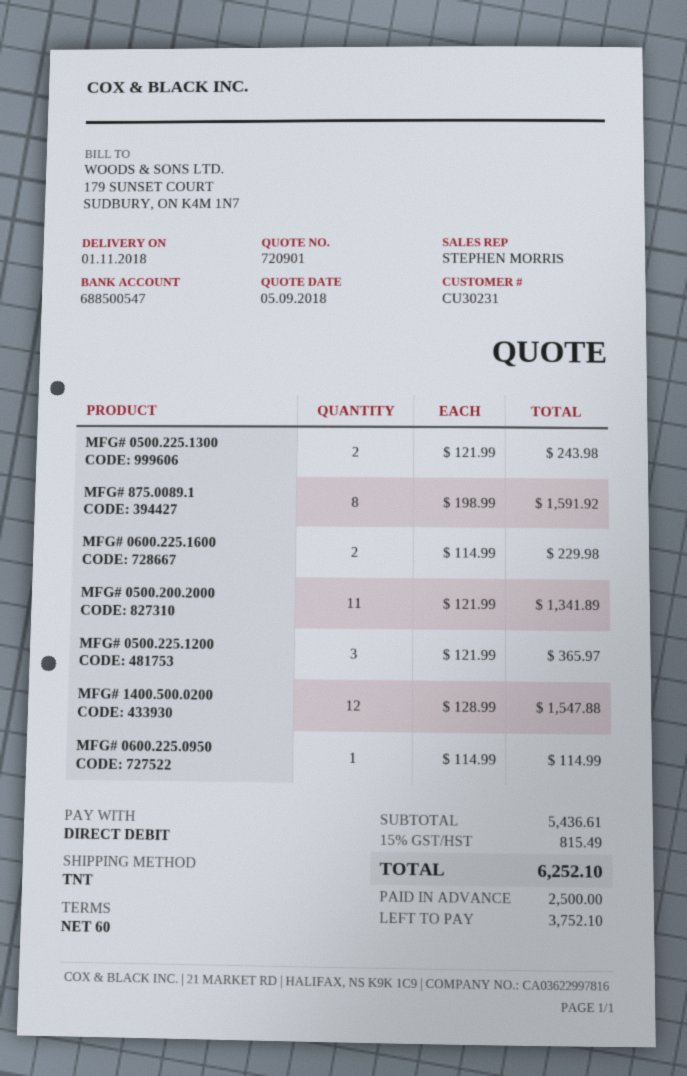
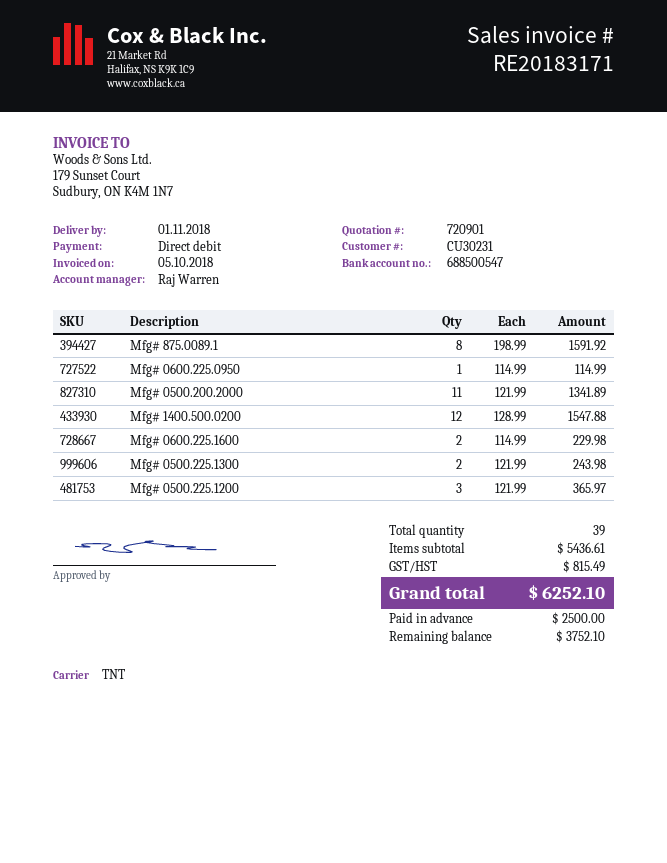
sales rep: STEPHEN MORRIS -> Raj Warren

